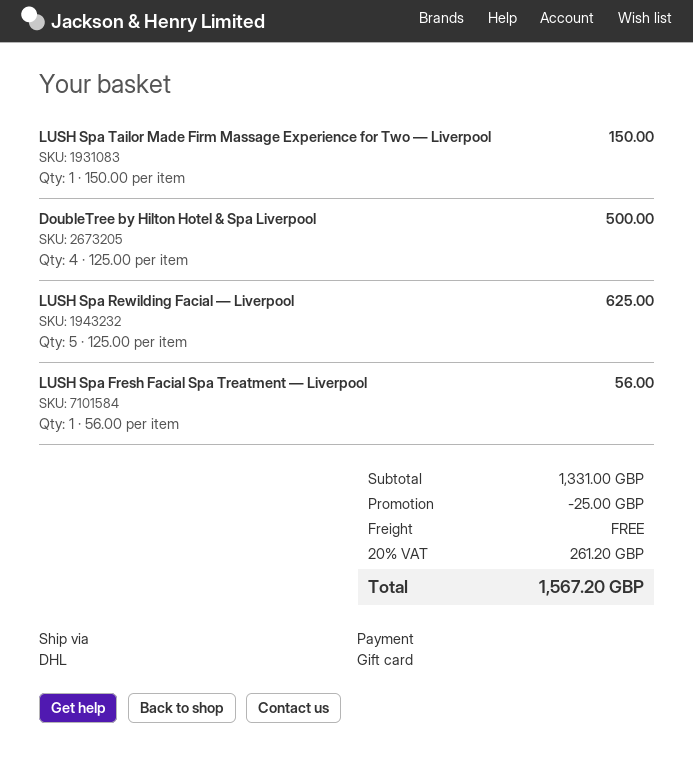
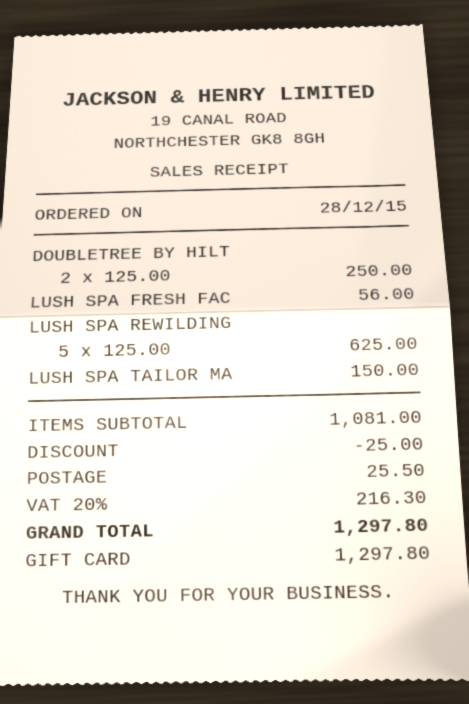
DoubleTree by Hilton Hotel & Spa Liverpool: 4 x 125.00 = 500.00 -> 2 x 125.00 = 250.00
subtotal: 1331.00 -> 1081.00
shipping: 0.00 -> 25.50
tax: 20% = 261.20 -> 20% = 216.30
total: 1567.20 -> 1297.80

